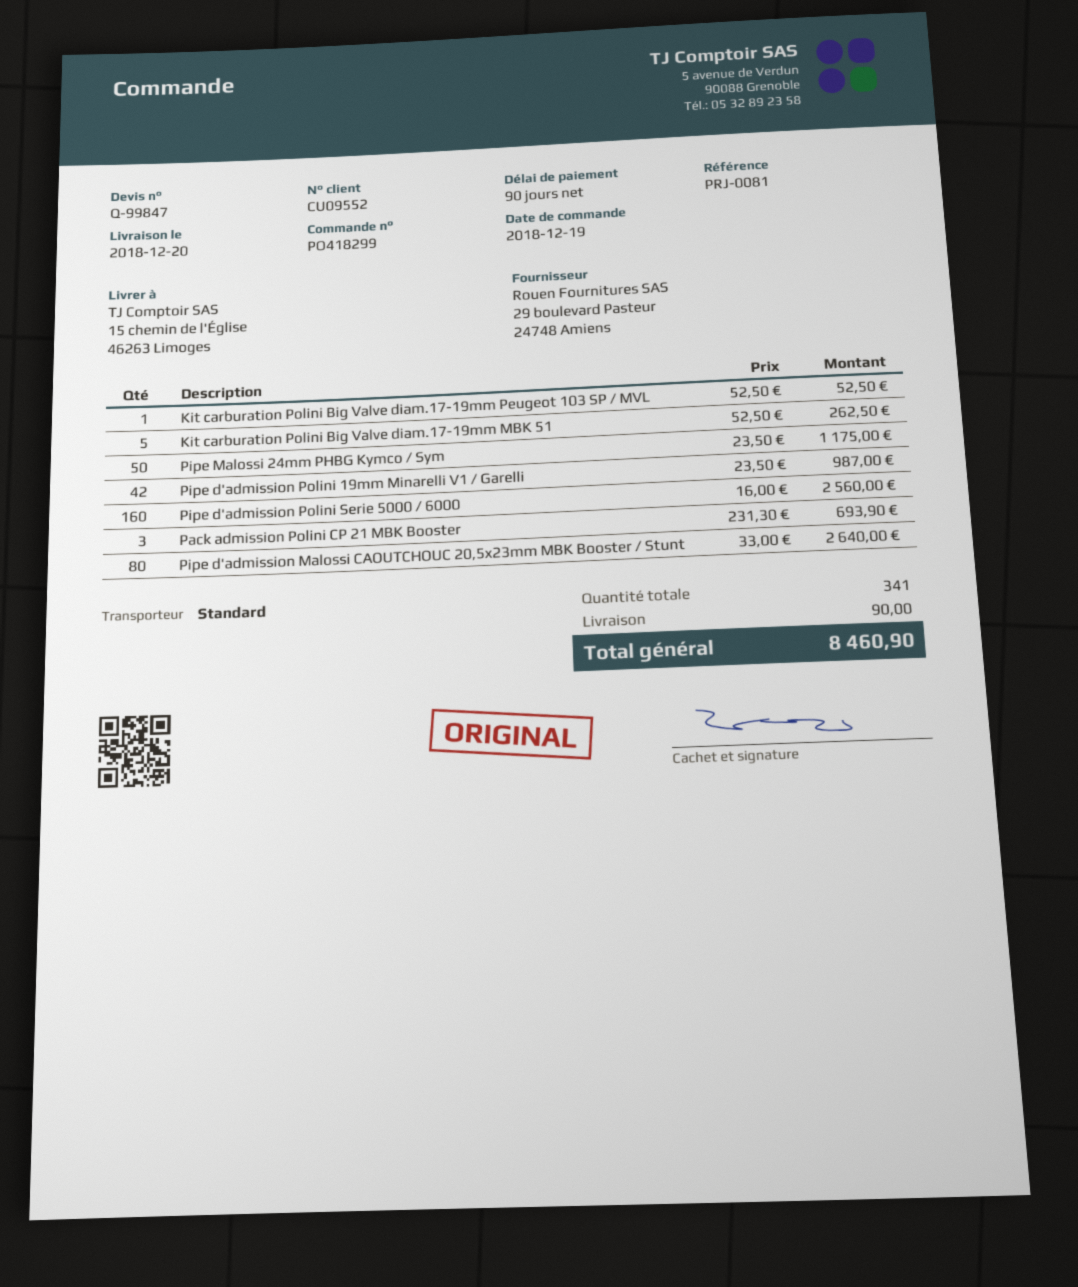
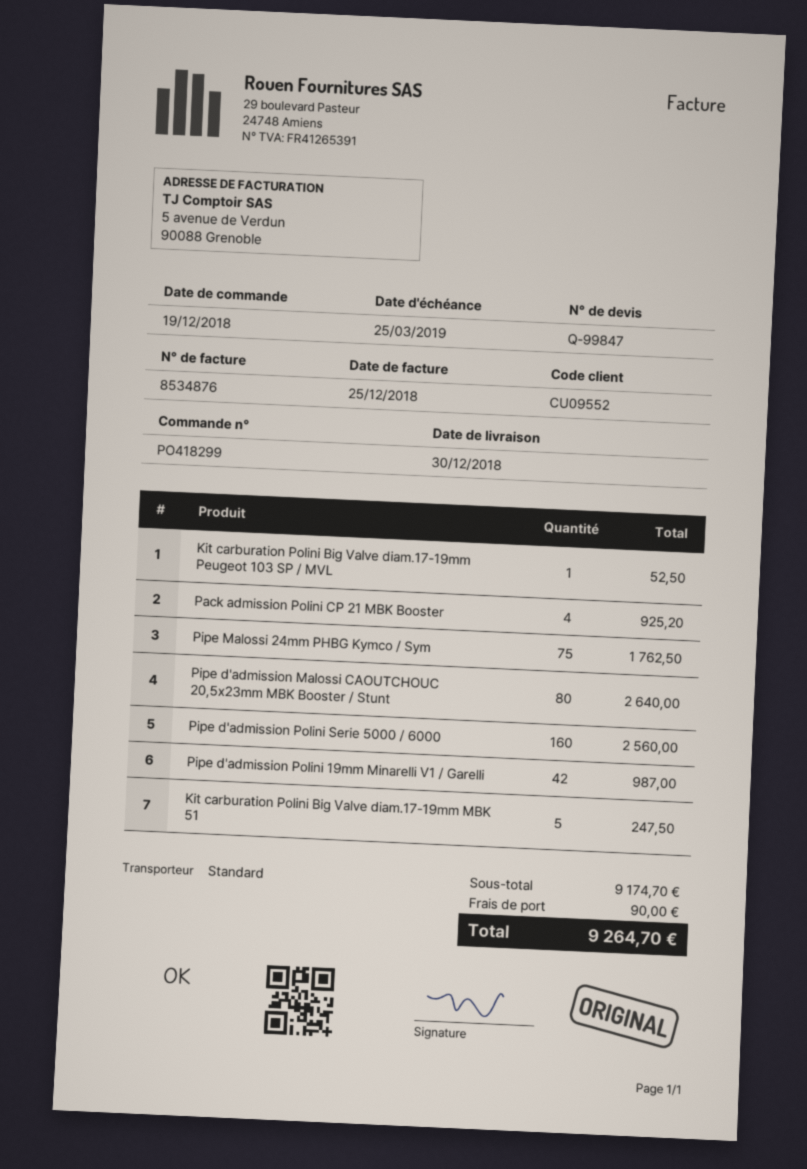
delivery date: 2018-12-20 -> 2018-12-30
Kit carburation Polini Big Valve diam.17-19mm MBK 51: 5 for 262.50 -> 5 for 247.50
Pipe Malossi 24mm PHBG Kymco / Sym: 50 for 1175.00 -> 75 for 1762.50
Pack admission Polini CP 21 MBK Booster: 3 for 693.90 -> 4 for 925.20
total: 8460.90 -> 9264.70

